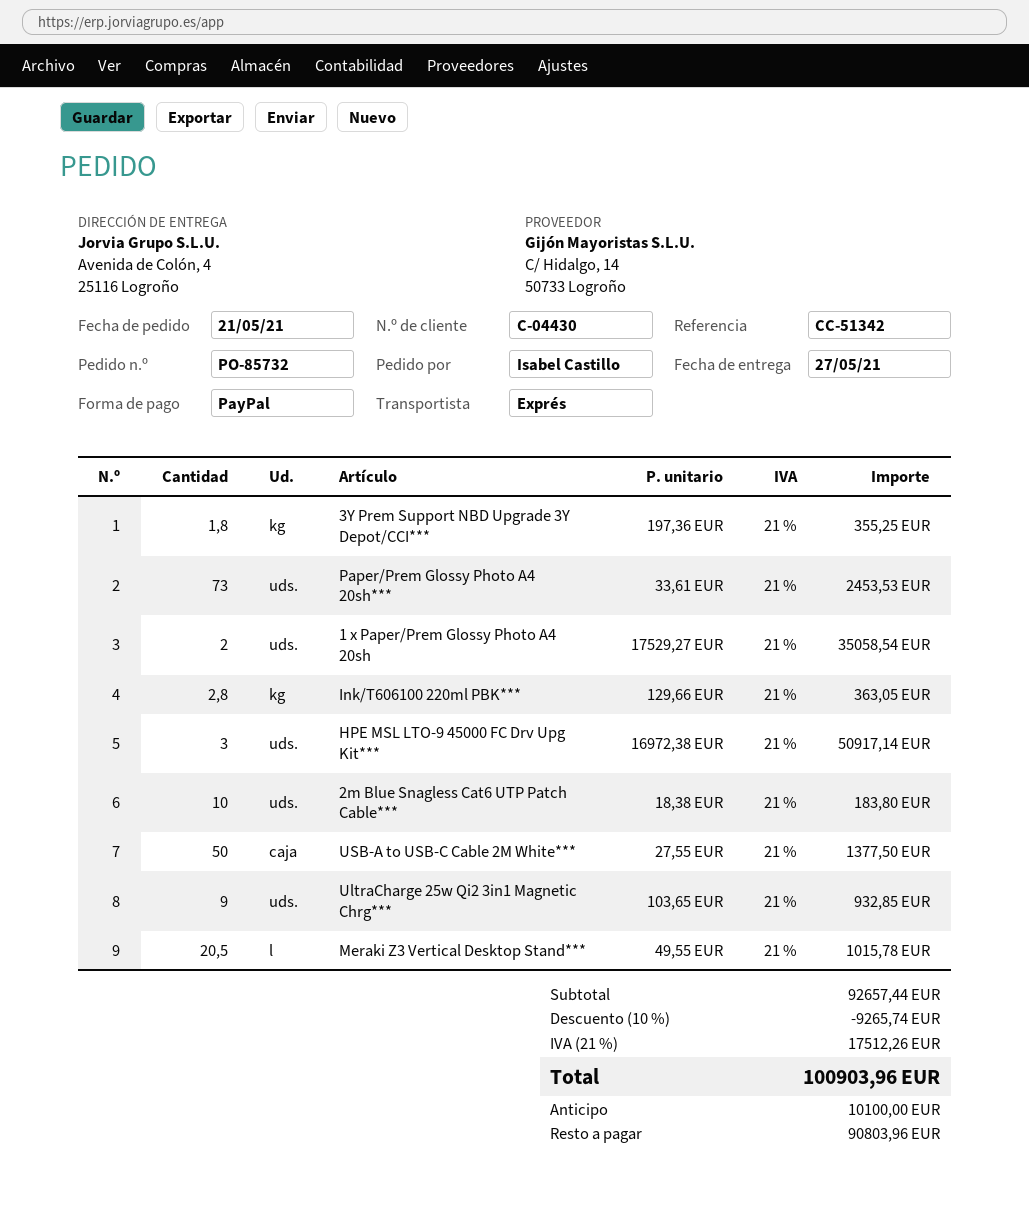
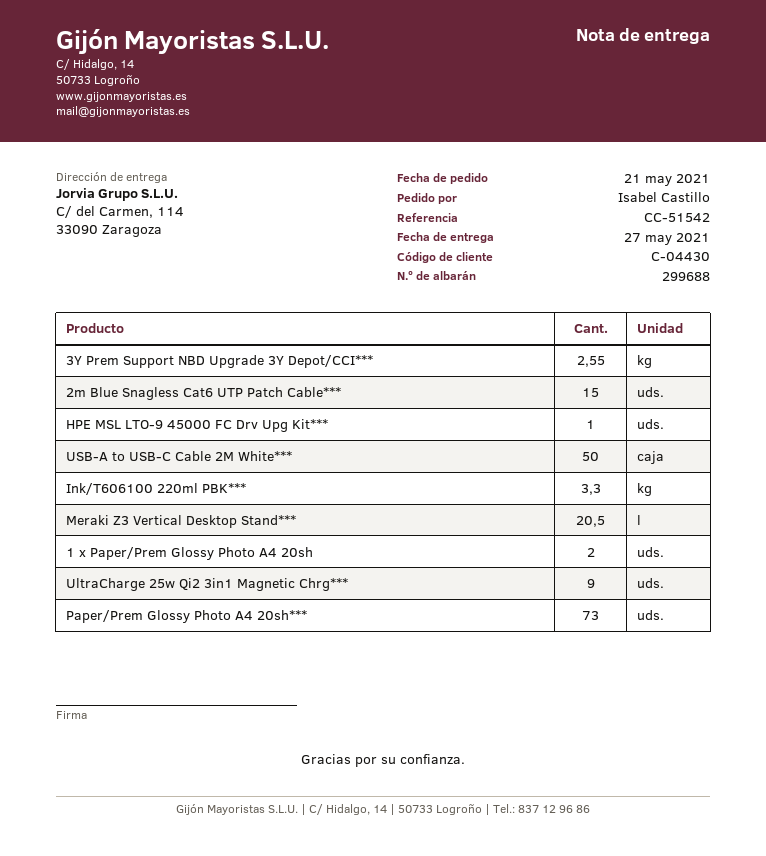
reference: CC-51342 -> CC-51542
ship to: Avenida de Colón, 4, 25116 Logroño -> C/ del Carmen, 114, 33090 Zaragoza
3Y Prem Support NBD Upgrade 3Y Depot/CCI***: 1.8 -> 2.55
Ink/T606100 220ml PBK***: 2.8 -> 3.3
HPE MSL LTO-9 45000 FC Drv Upg Kit***: 3 -> 1
2m Blue Snagless Cat6 UTP Patch Cable***: 10 -> 15

